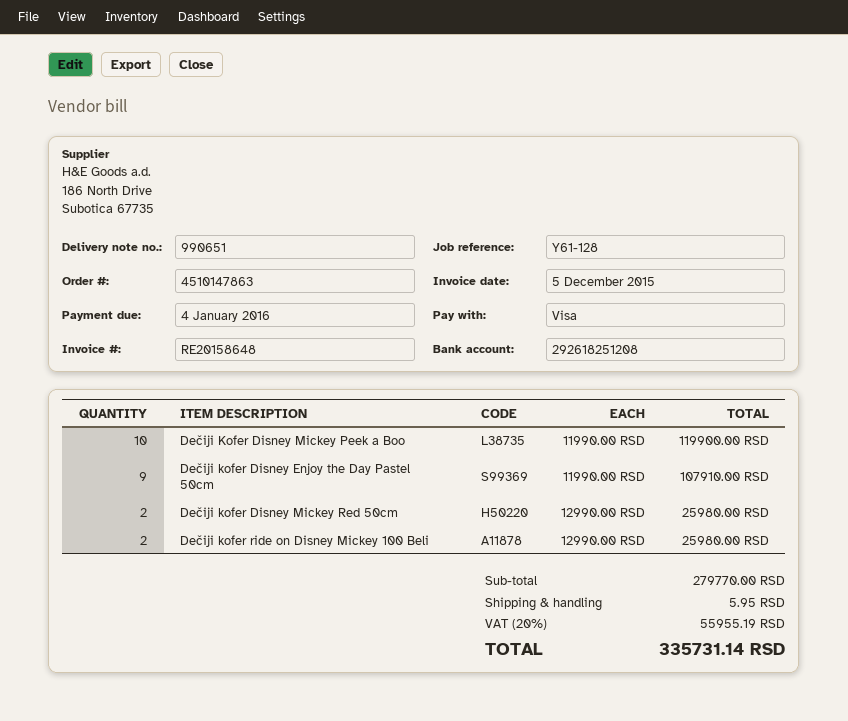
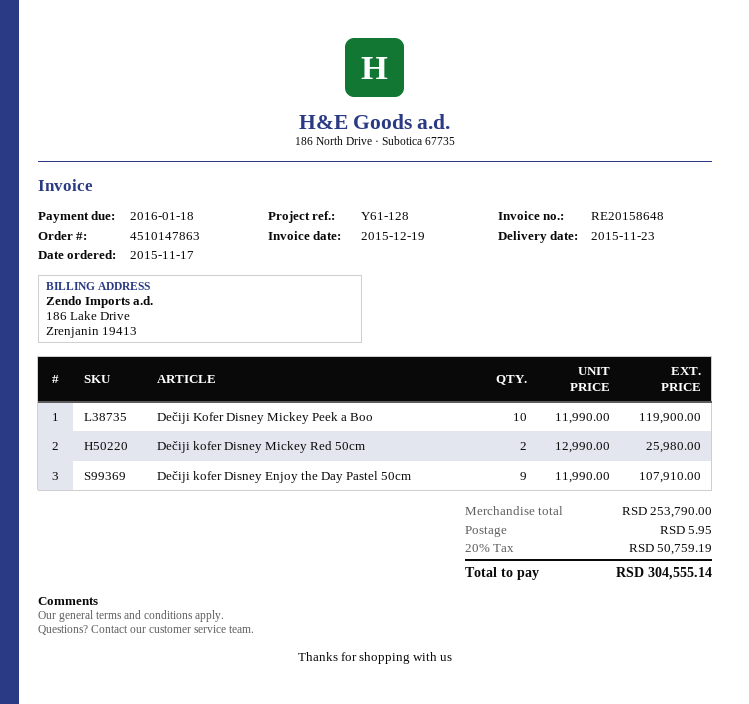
invoice date: 2015-12-05 -> 2015-12-19
due date: 2016-01-04 -> 2016-01-18
Dečiji kofer ride on Disney Mickey 100 Beli: 2 x 12990.00 = 25980.00 -> none
subtotal: 279770.00 -> 253790.00
tax: 20% = 55955.19 -> 20% = 50759.19
total: 335731.14 -> 304555.14

